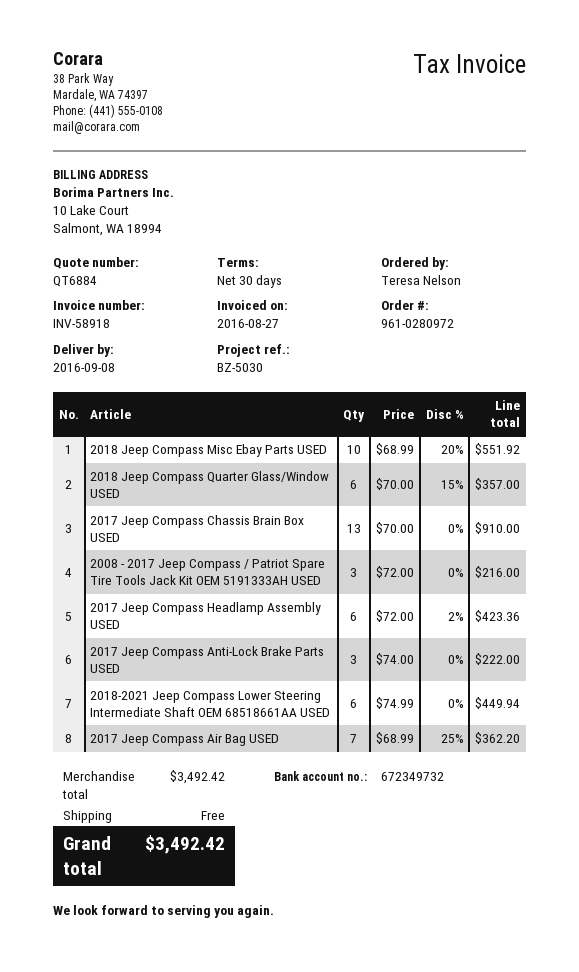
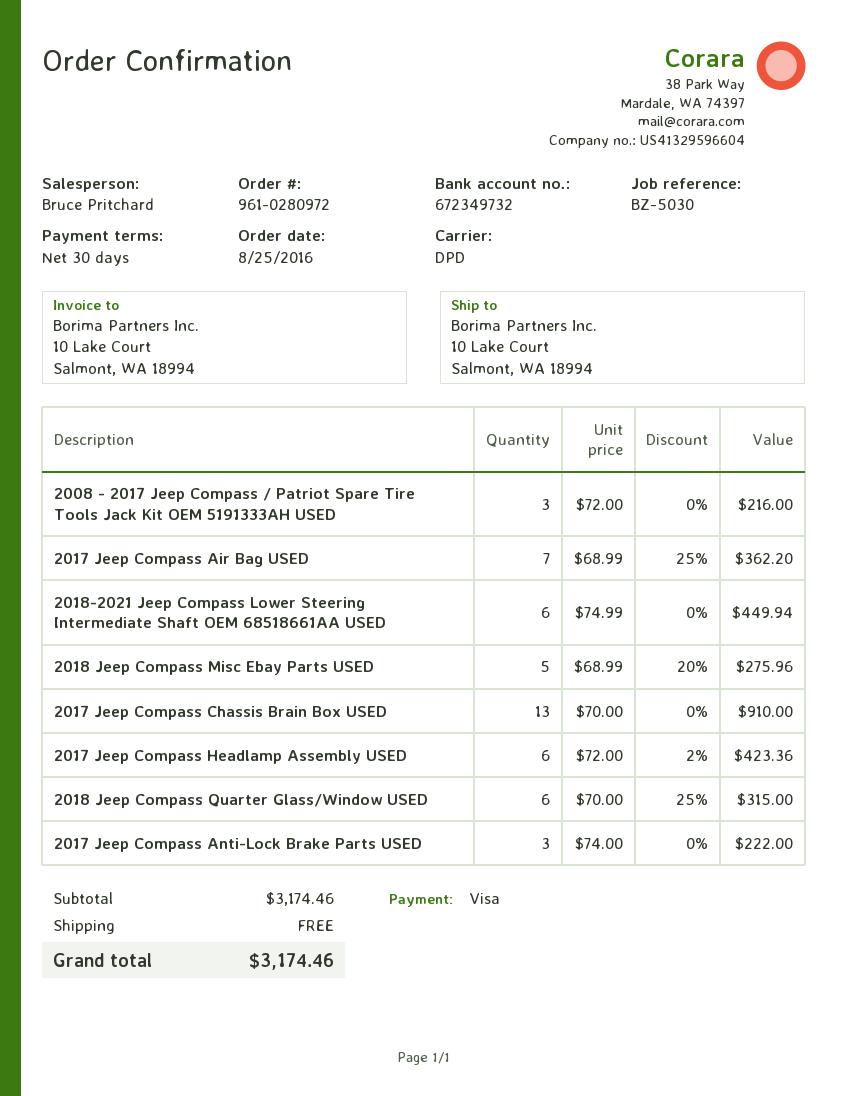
2018 Jeep Compass Misc Ebay Parts USED: 10 x 68.99 - 20% = 551.92 -> 5 x 68.99 - 20% = 275.96
2018 Jeep Compass Quarter Glass/Window USED: 6 x 70.00 - 15% = 357.00 -> 6 x 70.00 - 25% = 315.00
subtotal: 3492.42 -> 3174.46
total: 3492.42 -> 3174.46

